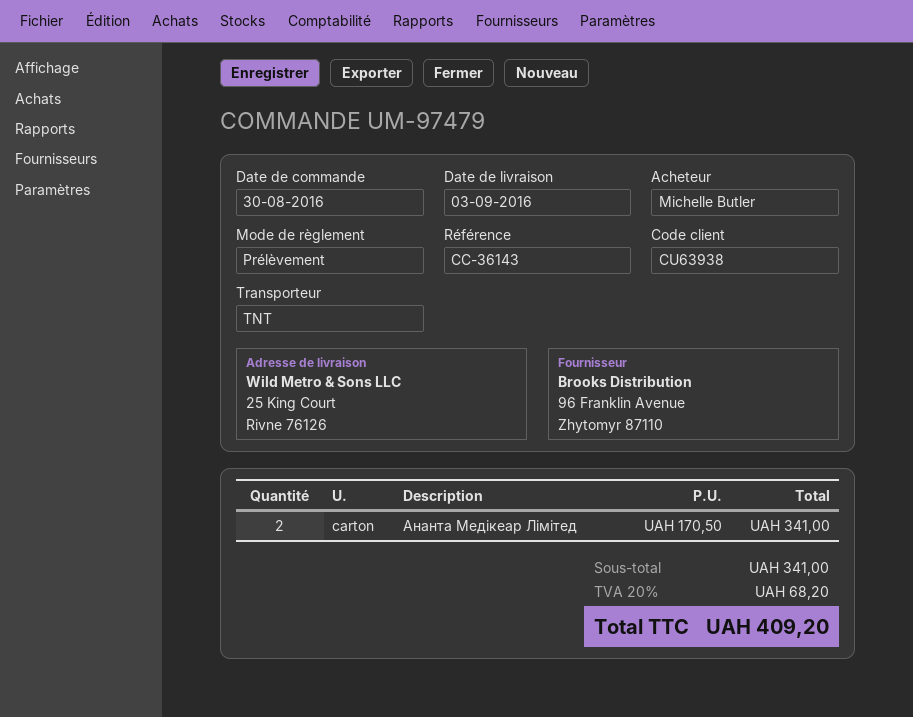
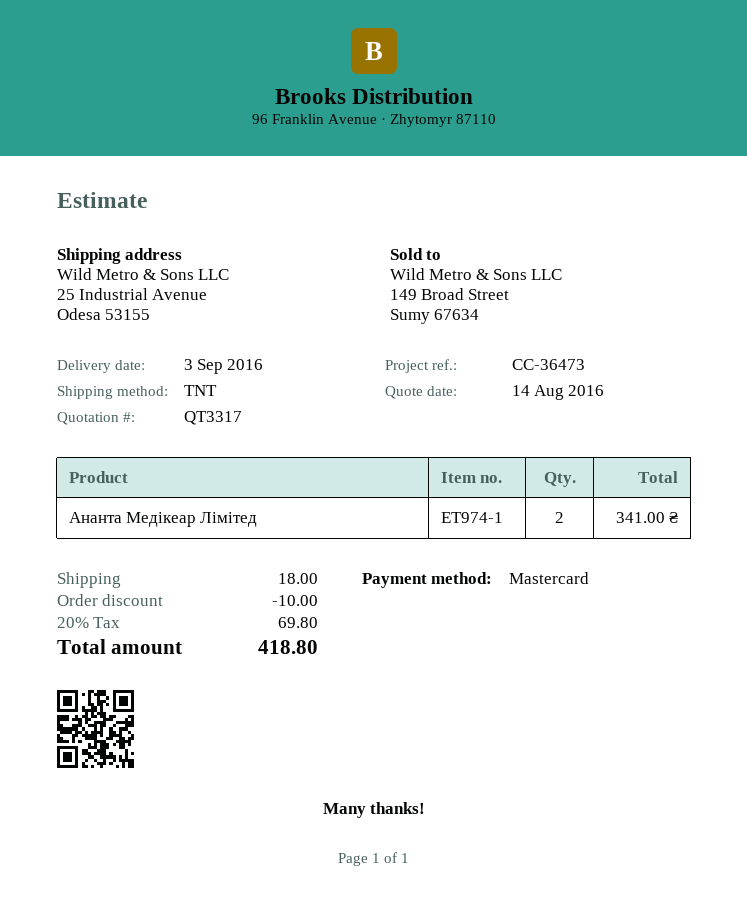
reference: CC-36143 -> CC-36473
payment method: direct debit -> Mastercard
ship to: 25 King Court, Rivne 76126 -> 25 Industrial Avenue, Odesa 53155
discount: none -> 10.00
shipping: none -> 18.00
tax: 20% = 68.20 -> 20% = 69.80
total: 409.20 -> 418.80

